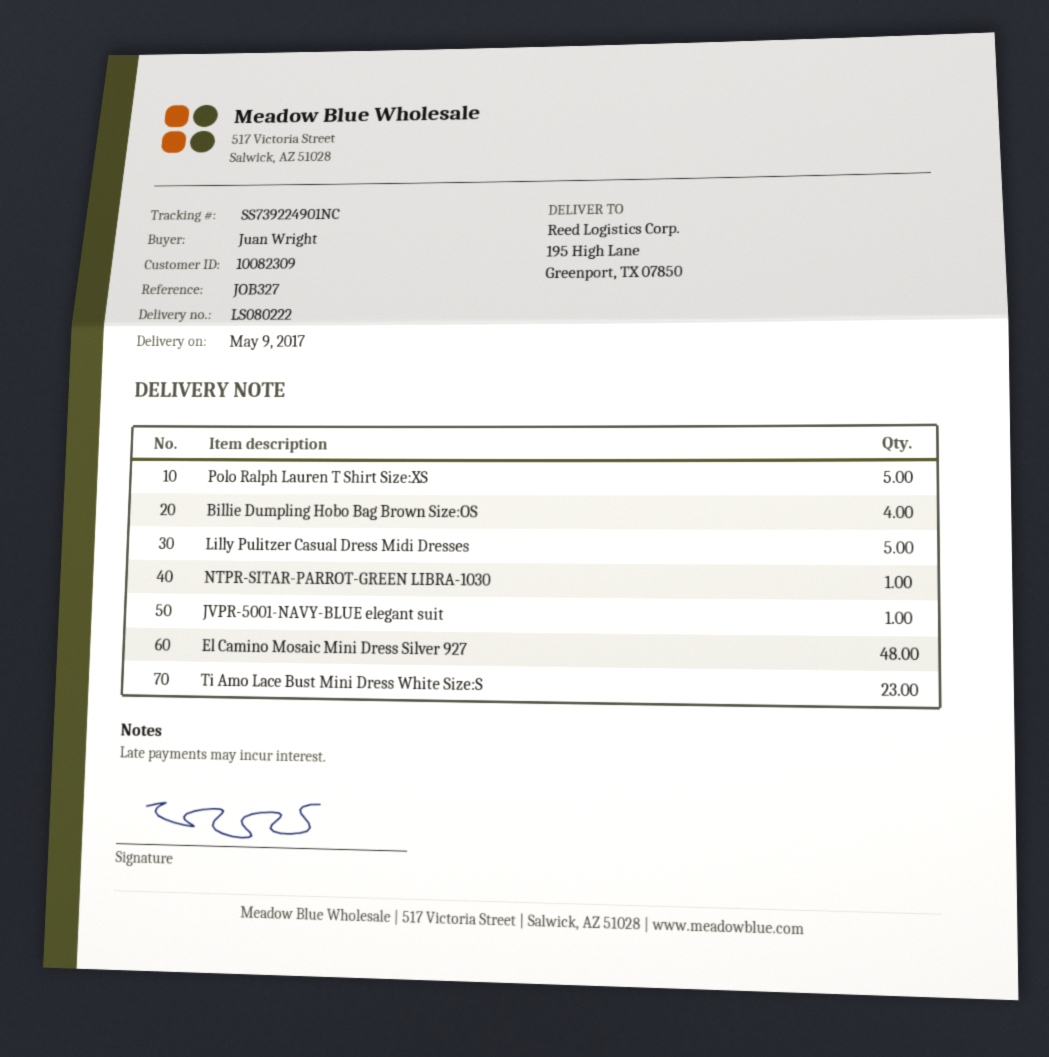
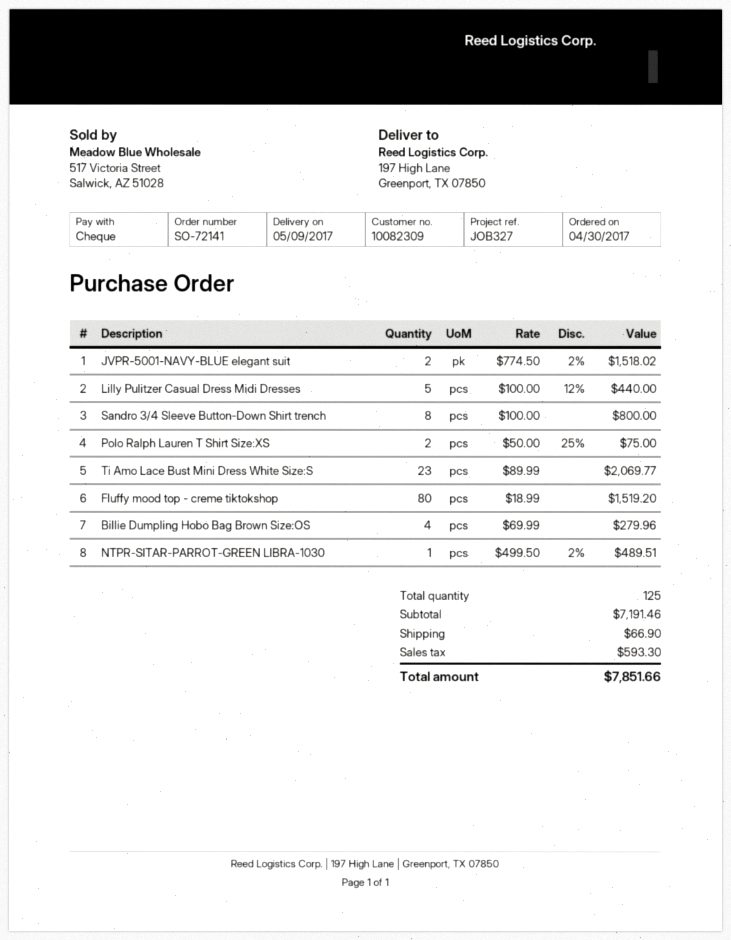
ship to: 195 High Lane, Greenport, TX 07850 -> 197 High Lane, Greenport, TX 07850
Polo Ralph Lauren T Shirt Size:XS: 5 -> 2
JVPR-5001-NAVY-BLUE elegant suit: 1 -> 2
El Camino Mosaic Mini Dress Silver 927: 48 -> none
Sandro 3/4 Sleeve Button-Down Shirt trench: none -> 8
Fluffy mood top - creme tiktokshop: none -> 80

